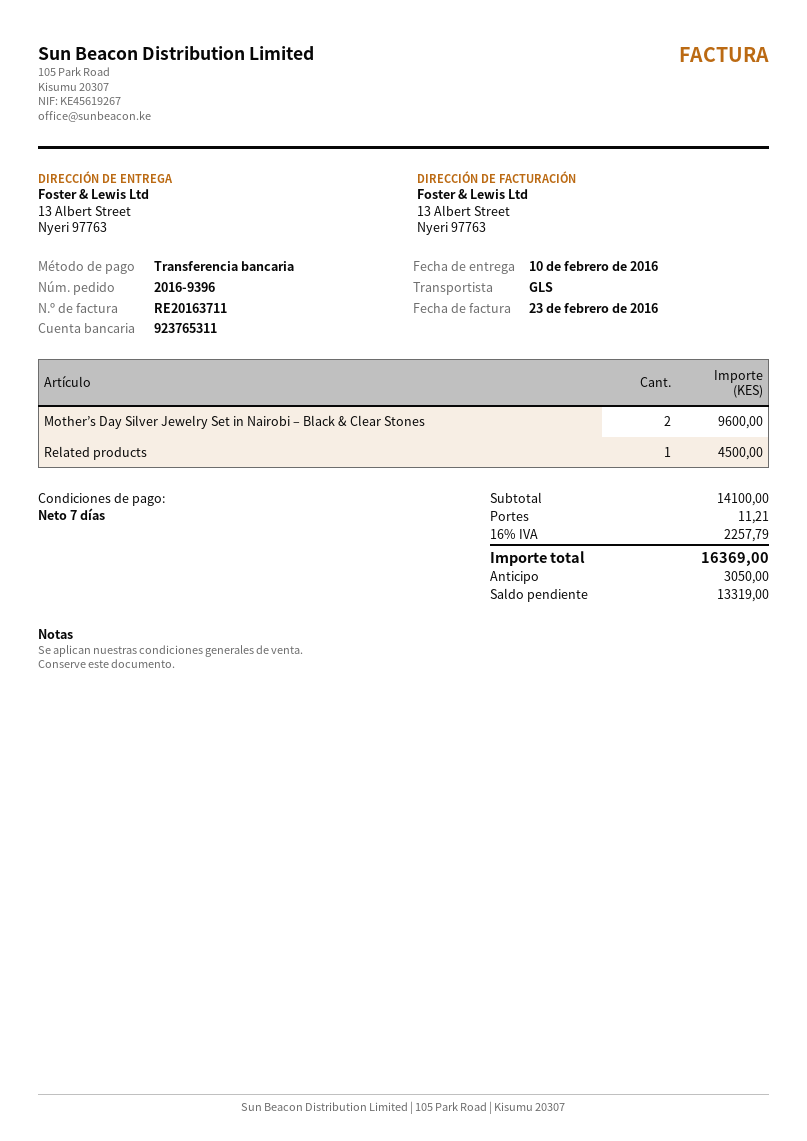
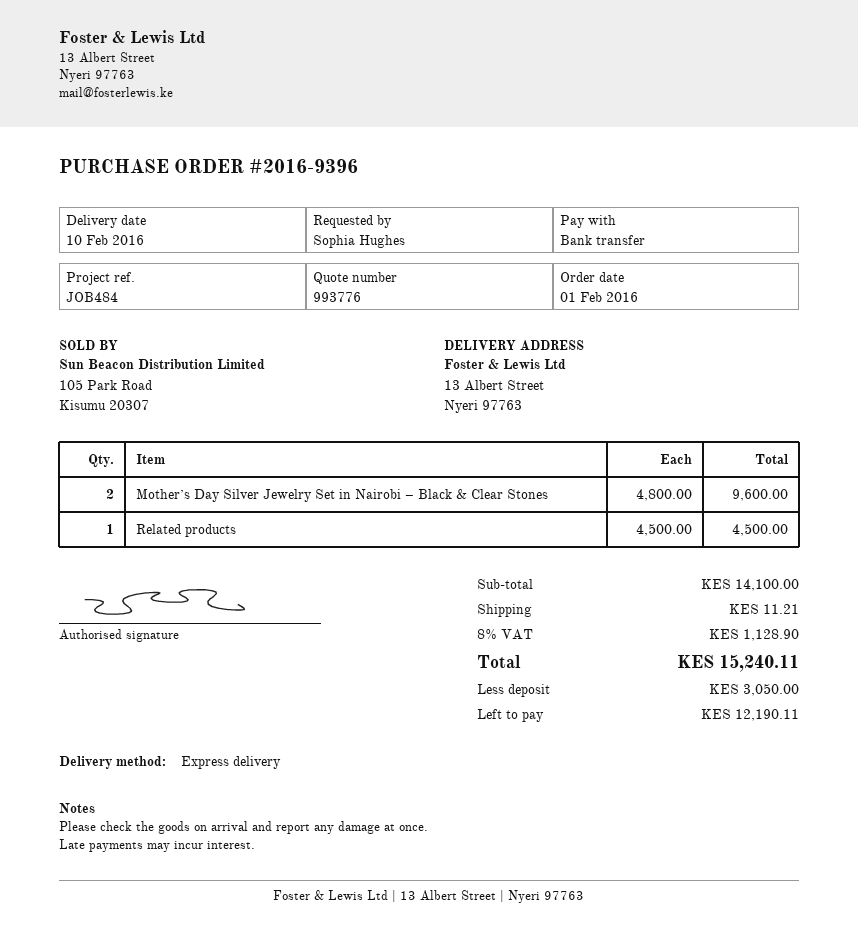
shipping method: GLS -> express
tax: 16% = 2257.79 -> 8% = 1128.90
total: 16369.00 -> 15240.11
balance: 13319.00 -> 12190.11

